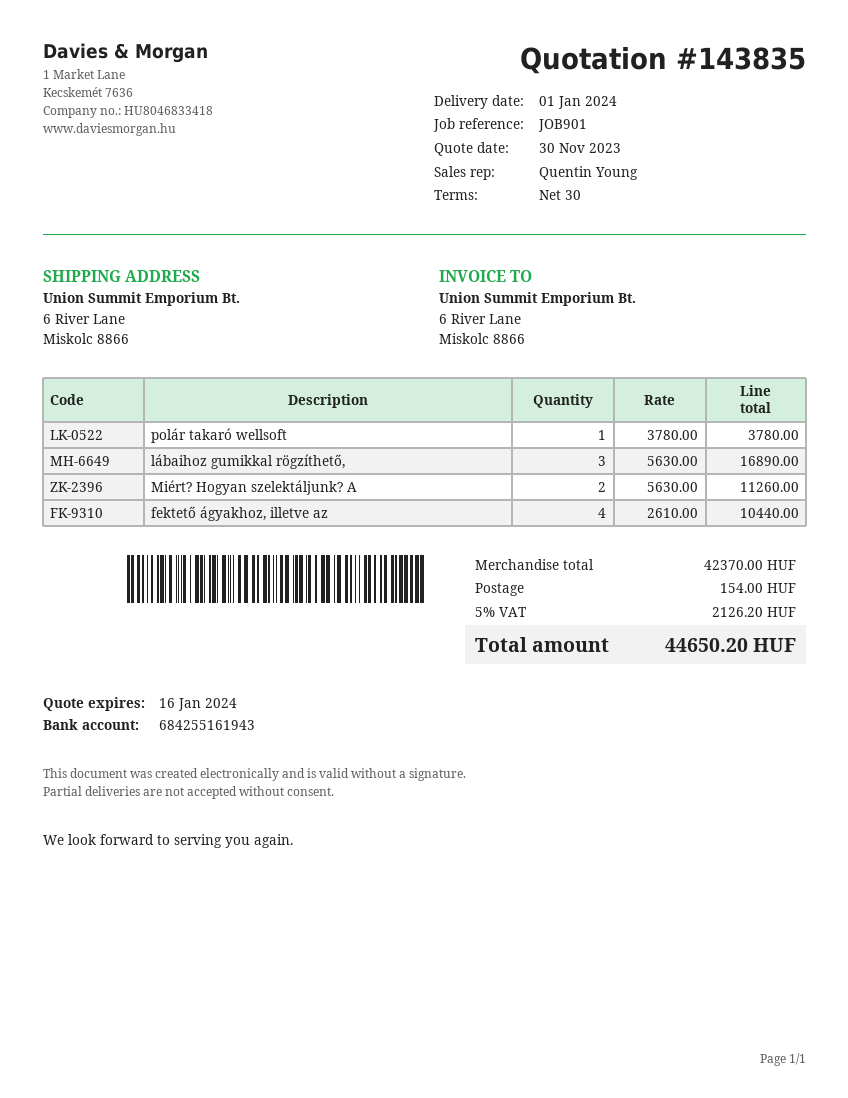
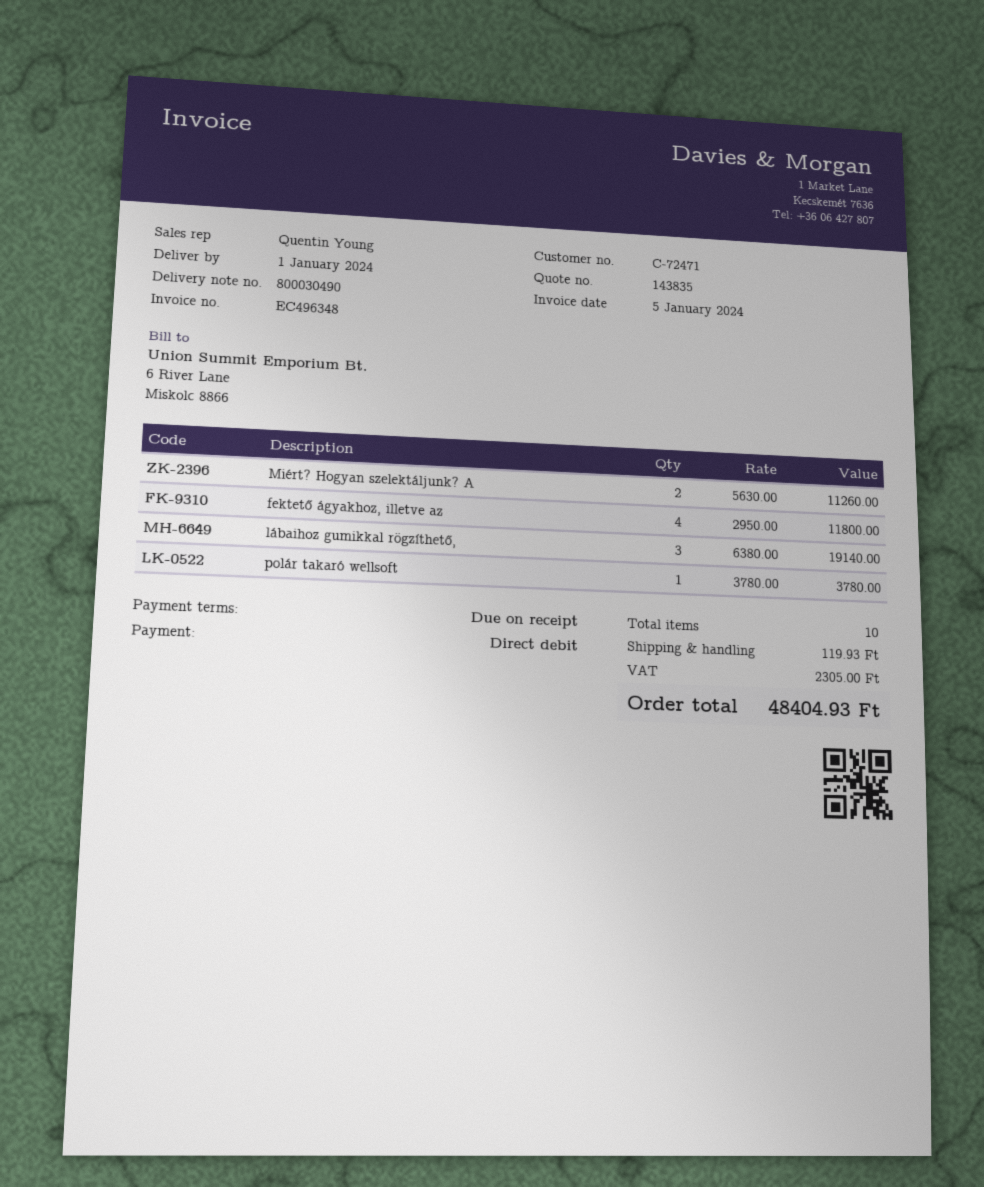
payment terms: 30 days -> on receipt
lábaihoz gumikkal rögzíthető,: 3 x 5630.00 = 16890.00 -> 3 x 6380.00 = 19140.00
fektető ágyakhoz, illetve az: 4 x 2610.00 = 10440.00 -> 4 x 2950.00 = 11800.00
shipping: 154.00 -> 119.93
tax: 2126.20 -> 2305.00
total: 44650.20 -> 48404.93

